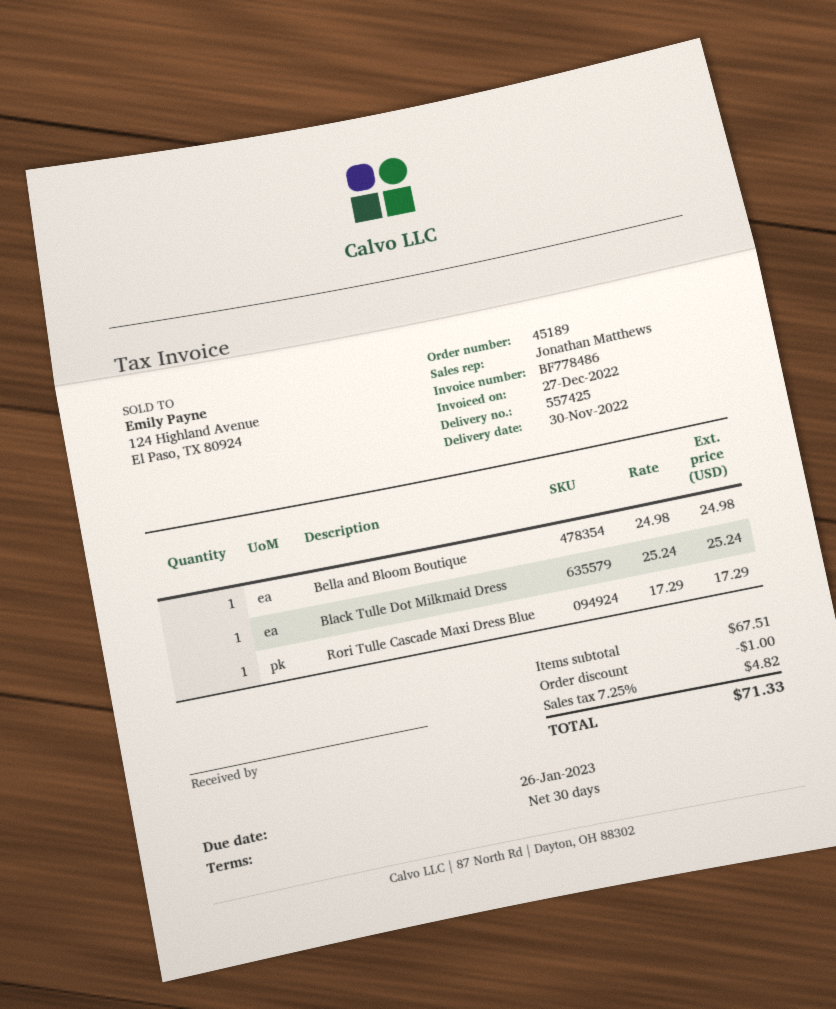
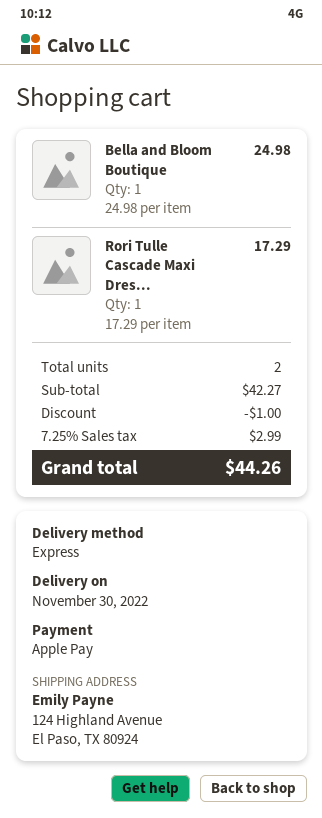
Black Tulle Dot Milkmaid Dress: 1 x 25.24 = 25.24 -> none
subtotal: 67.51 -> 42.27
tax: 7.25% = 4.82 -> 7.25% = 2.99
total: 71.33 -> 44.26

